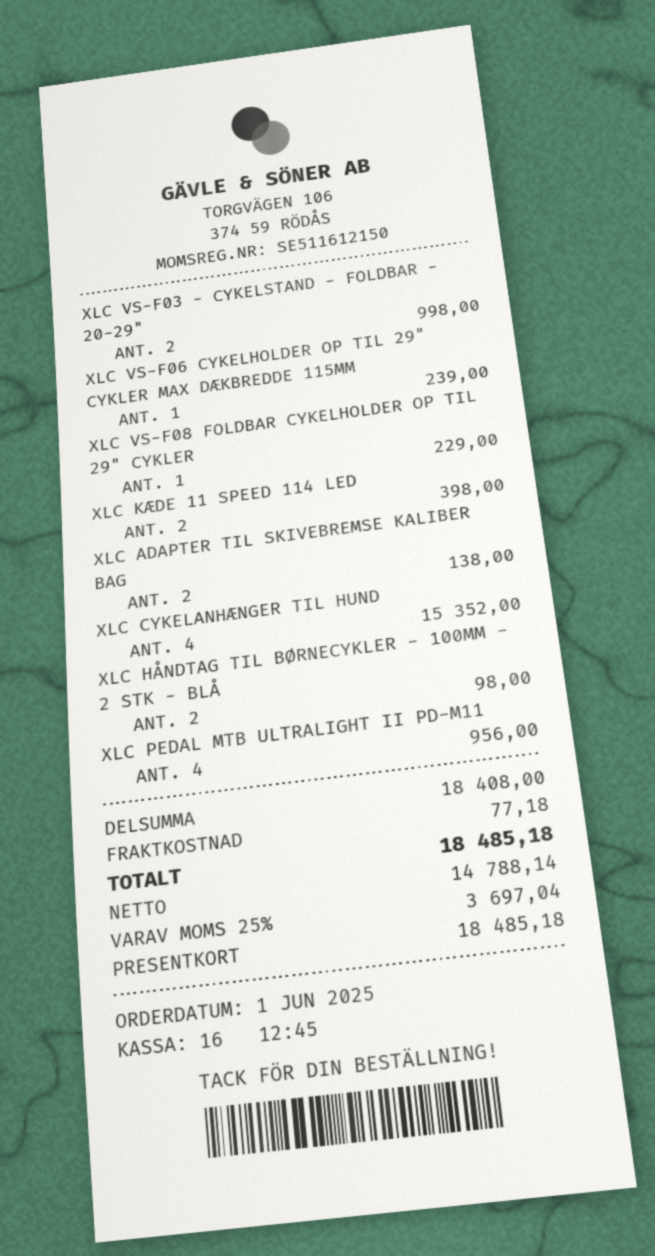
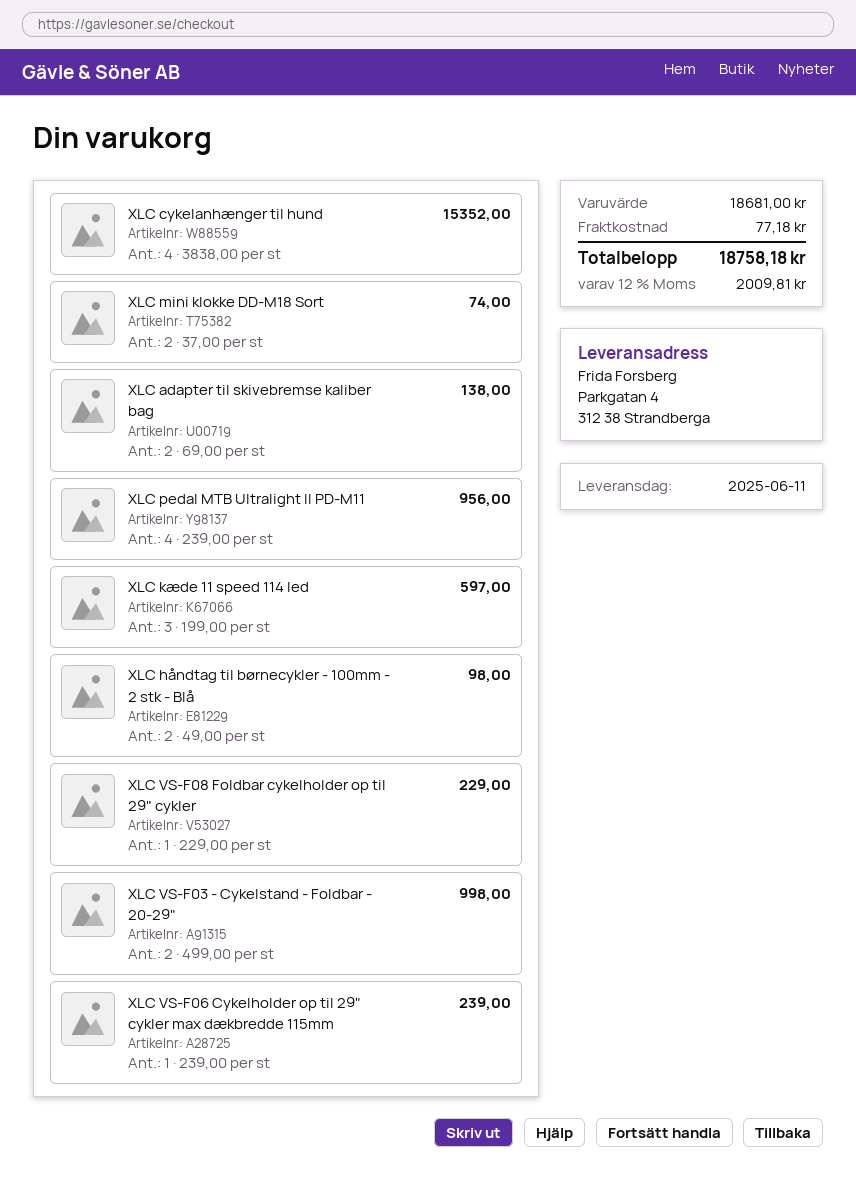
XLC KÆDE 11 SPEED 114 LED: 2 for 398.00 -> 3 for 597.00
XLC mini klokke DD-M18 Sort: none -> 2 for 74.00
subtotal: 18408.00 -> 18681.00
tax: 25% = 3697.04 -> 12% = 2009.81
total: 18485.18 -> 18758.18

